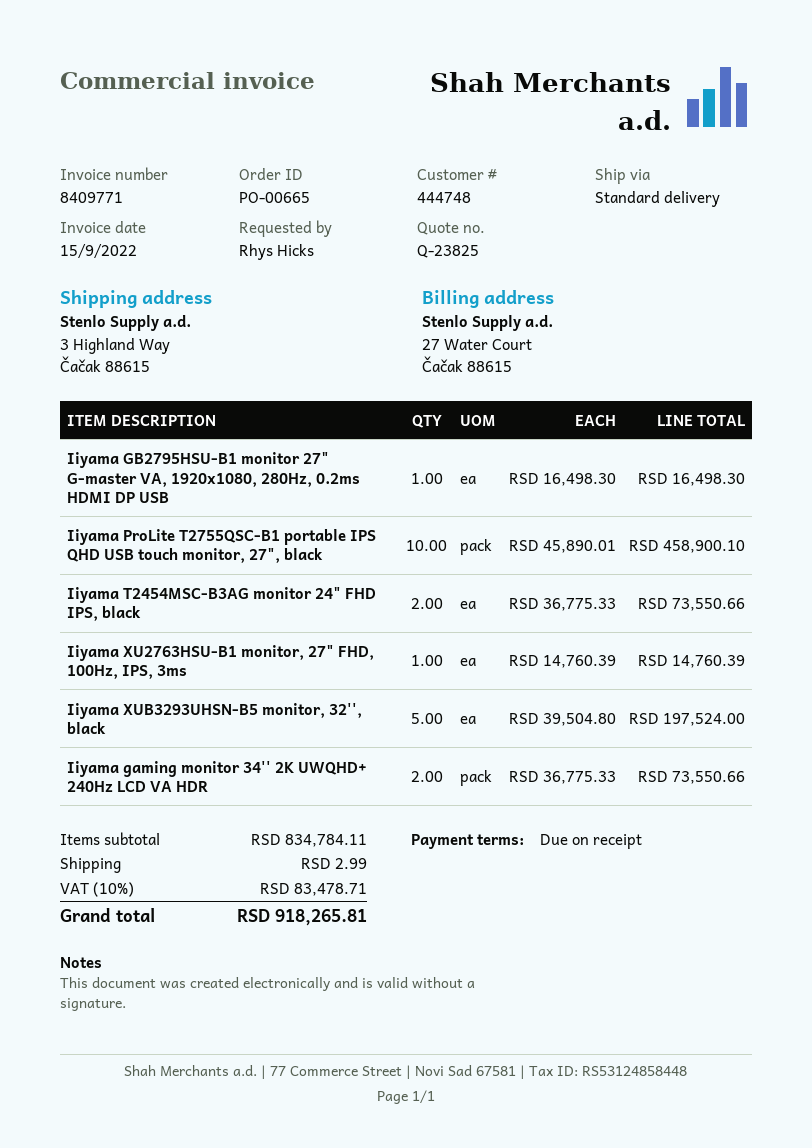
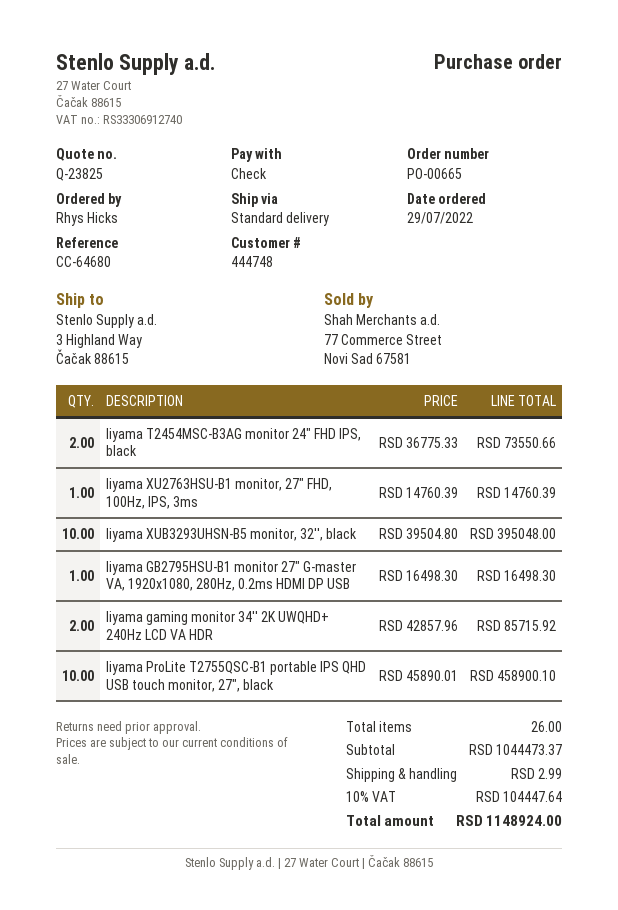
Iiyama XUB3293UHSN-B5 monitor, 32'', black: 5 x 39504.80 = 197524.00 -> 10 x 39504.80 = 395048.00
Iiyama gaming monitor 34'' 2K UWQHD+ 240Hz LCD VA HDR: 2 x 36775.33 = 73550.66 -> 2 x 42857.96 = 85715.92
subtotal: 834784.11 -> 1044473.37
tax: 10% = 83478.71 -> 10% = 104447.64
total: 918265.81 -> 1148924.00

